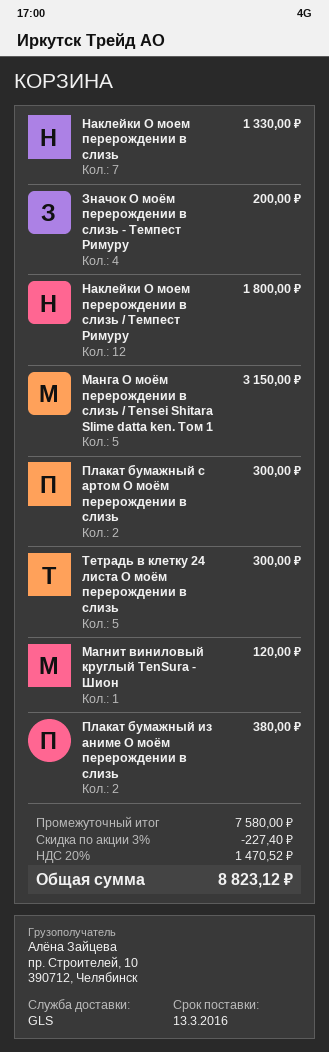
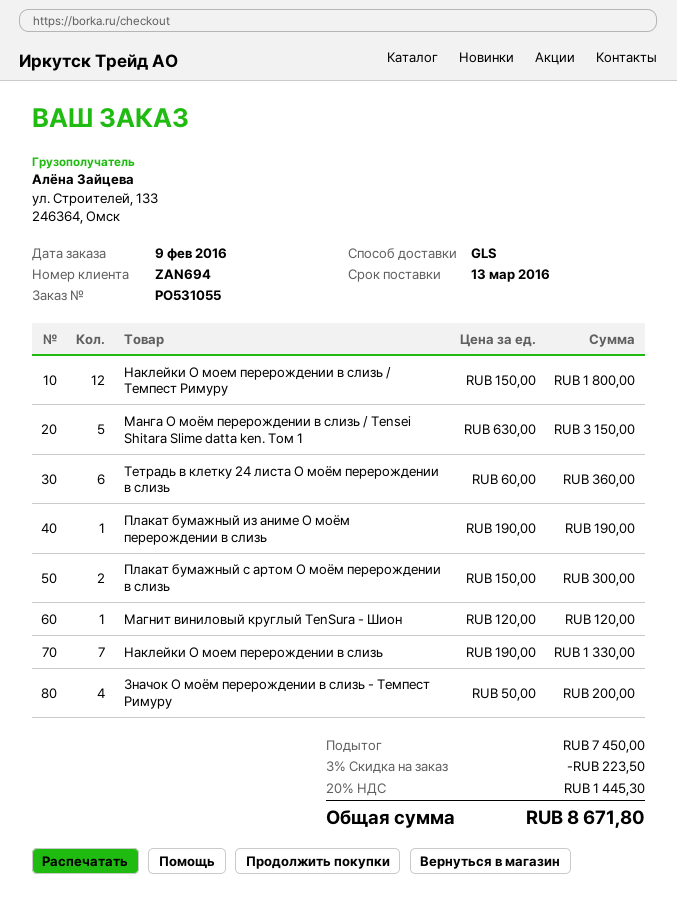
ship to: пр. Строителей, 10, 390712, Челябинск -> ул. Строителей, 133, 246364, Омск
Тетрадь в клетку 24 листа О моём перерождении в слизь: 5 for 300.00 -> 6 for 360.00
Плакат бумажный из аниме О моём перерождении в слизь: 2 for 380.00 -> 1 for 190.00
subtotal: 7580.00 -> 7450.00
discount: 3% = 227.40 -> 3% = 223.50
tax: 20% = 1470.52 -> 20% = 1445.30
total: 8823.12 -> 8671.80

